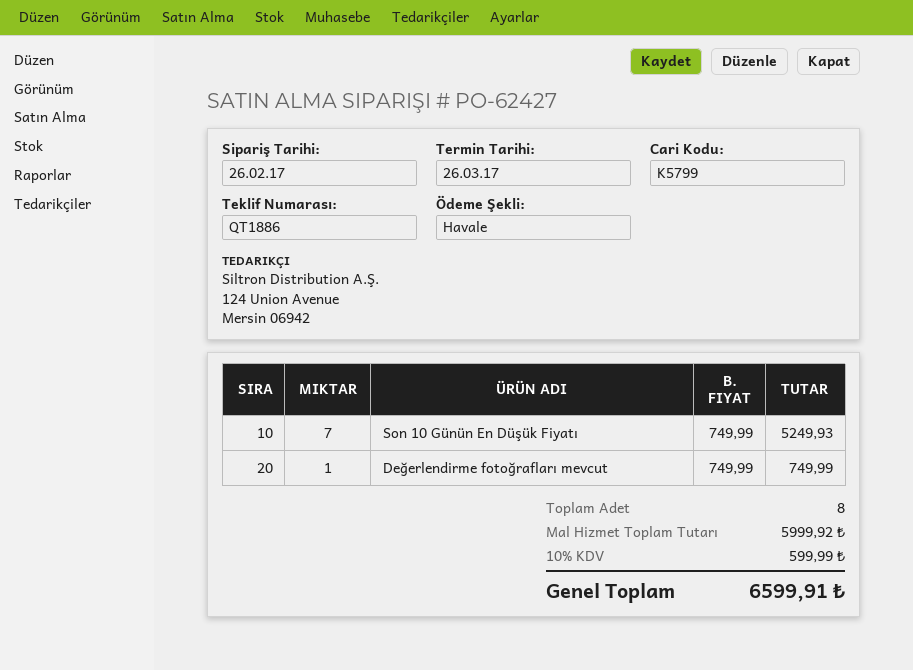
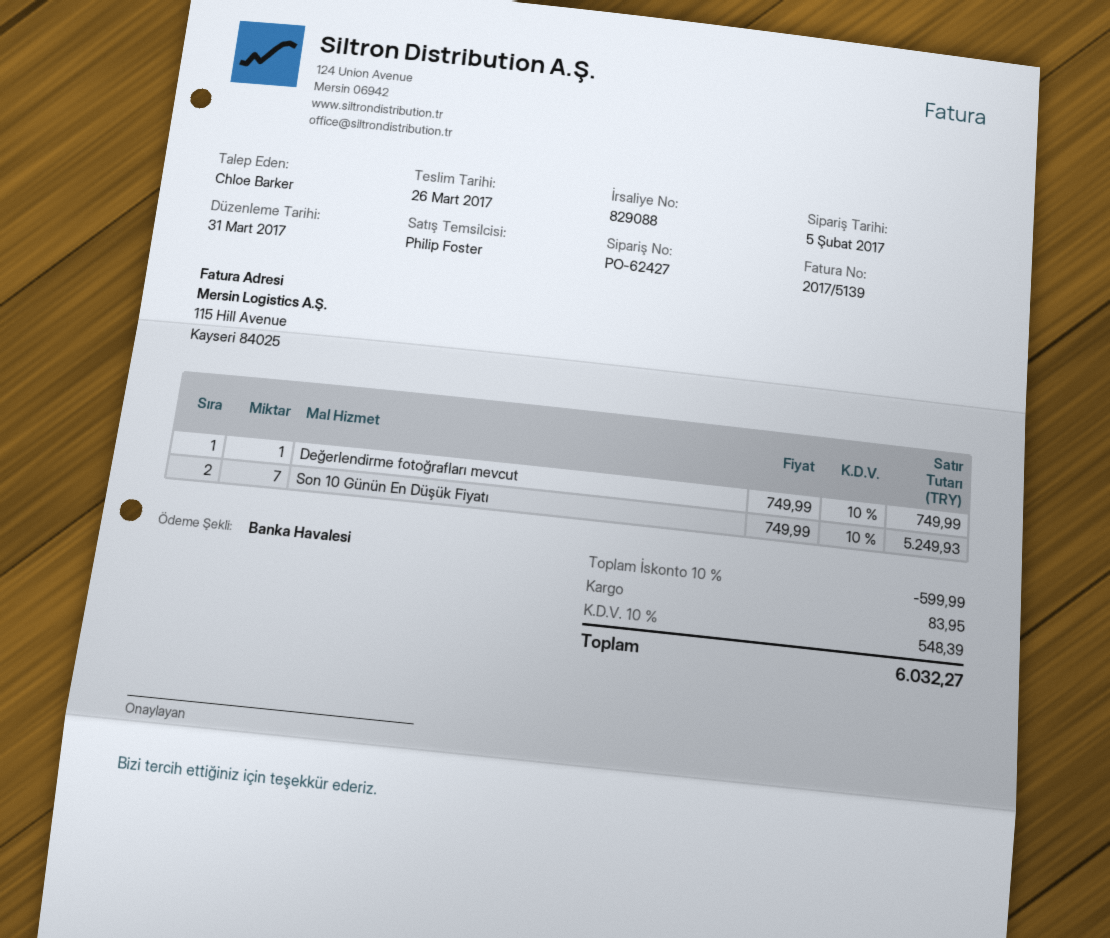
order date: 2017-02-26 -> 2017-02-05
discount: none -> 10% = 599.99
shipping: none -> 83.95
tax: 10% = 599.99 -> 10% = 548.39
total: 6599.91 -> 6032.27

